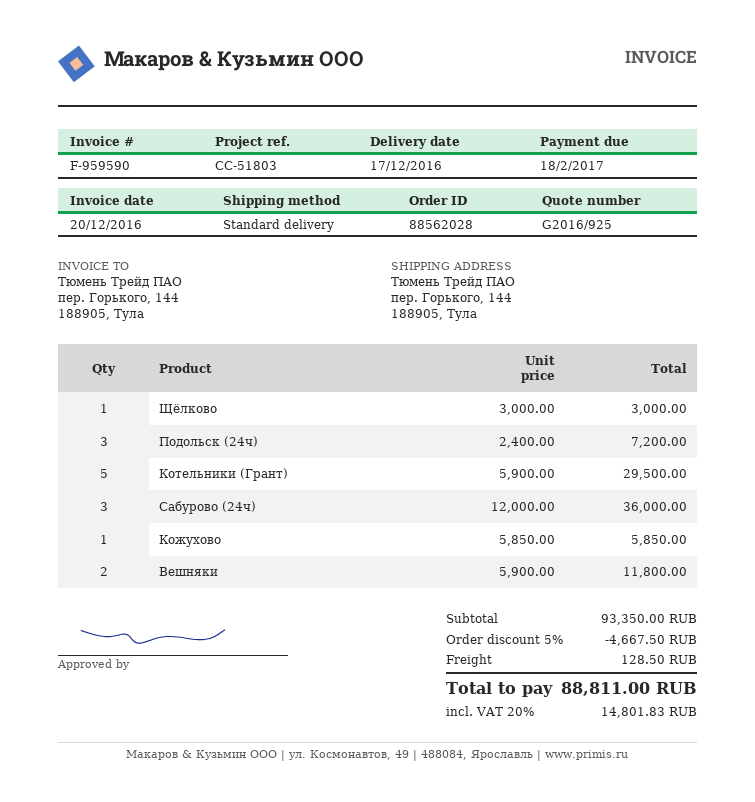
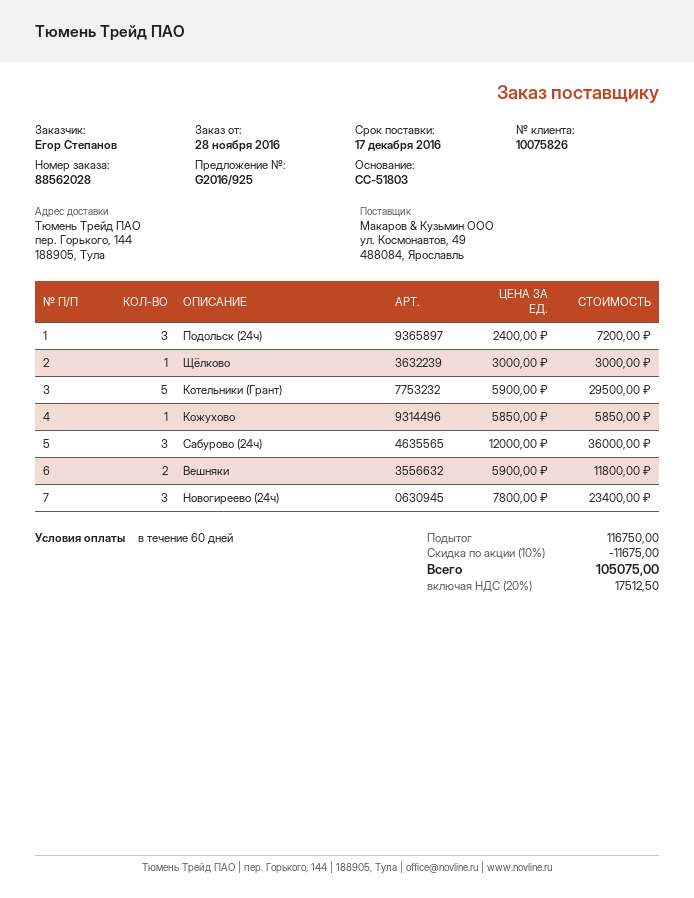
Новогиреево (24ч): none -> 3 x 7800.00 = 23400.00
subtotal: 93350.00 -> 116750.00
discount: 5% = 4667.50 -> 10% = 11675.00
shipping: 128.50 -> none
tax: 20% = 14801.83 -> 20% = 17512.50
total: 88811.00 -> 105075.00

